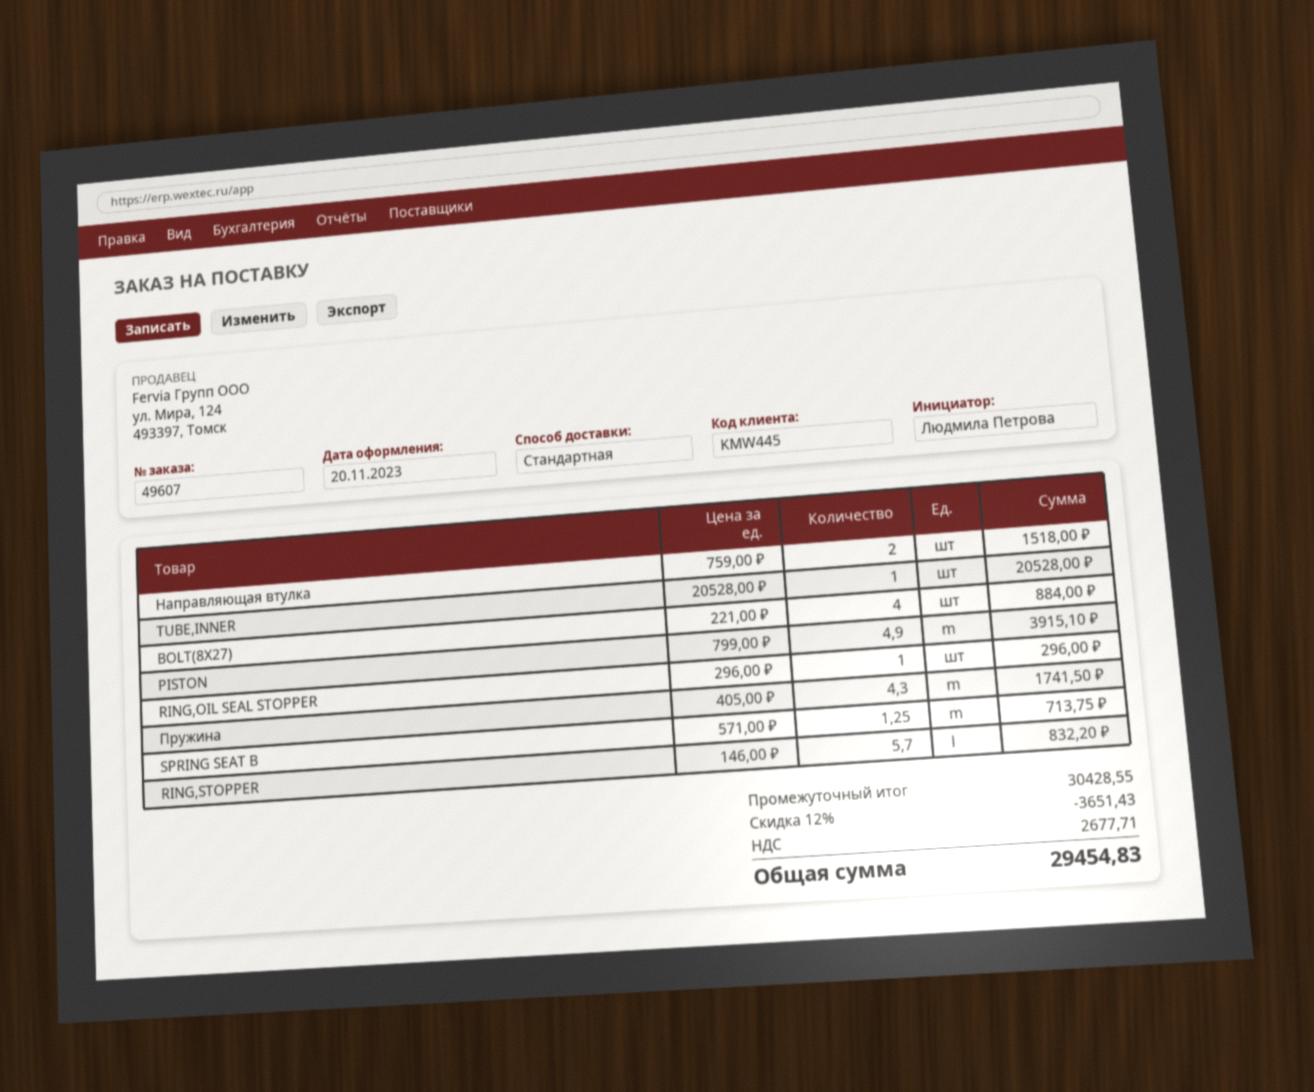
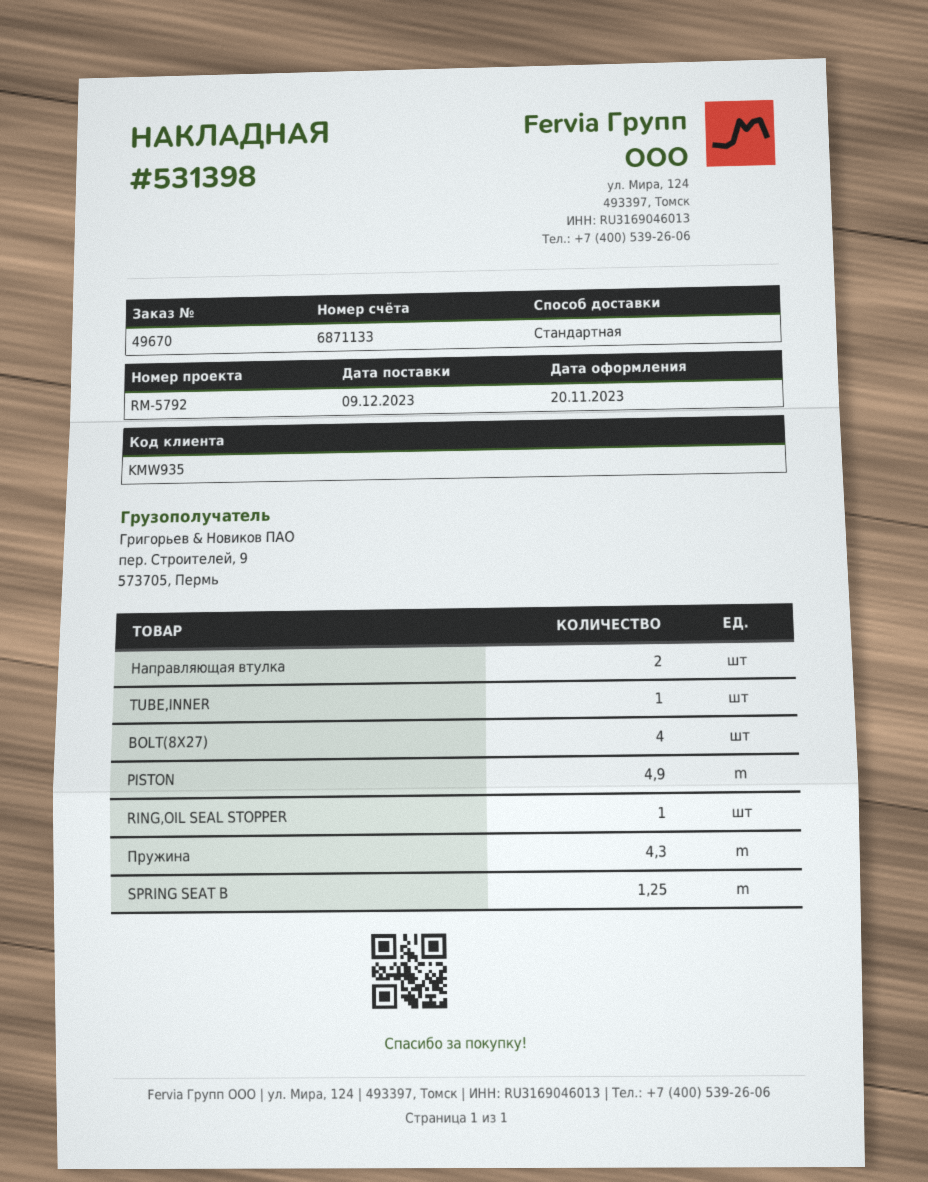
order number: 49607 -> 49670
customer number: KMW445 -> KMW935
RING,STOPPER: 5.7 -> none

